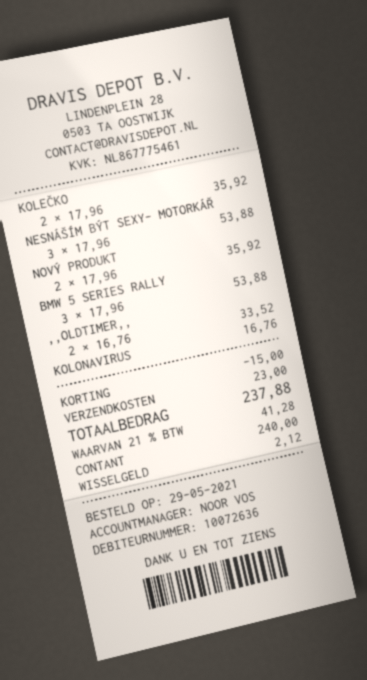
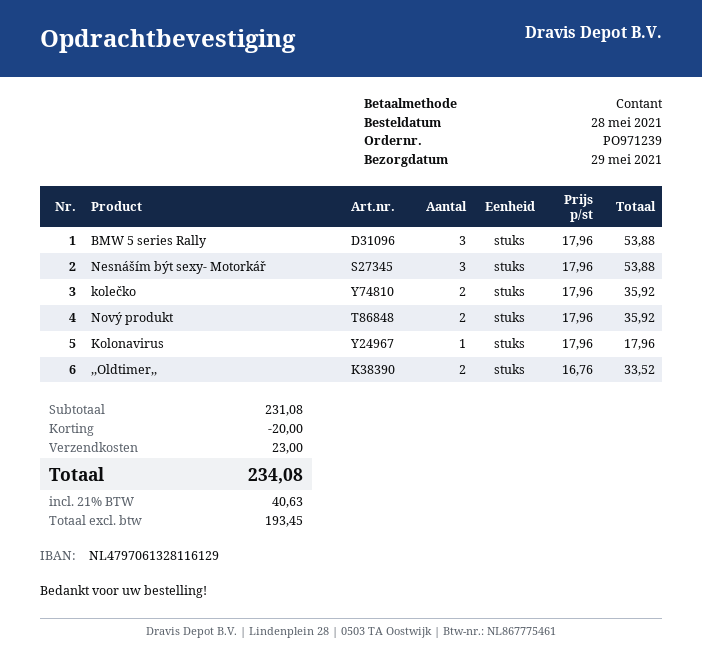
order date: 2021-05-29 -> 2021-05-28
KOLONAVIRUS: 1 x 16.76 = 16.76 -> 1 x 17.96 = 17.96
discount: 15.00 -> 20.00
tax: 21% = 41.28 -> 21% = 40.63
total: 237.88 -> 234.08

